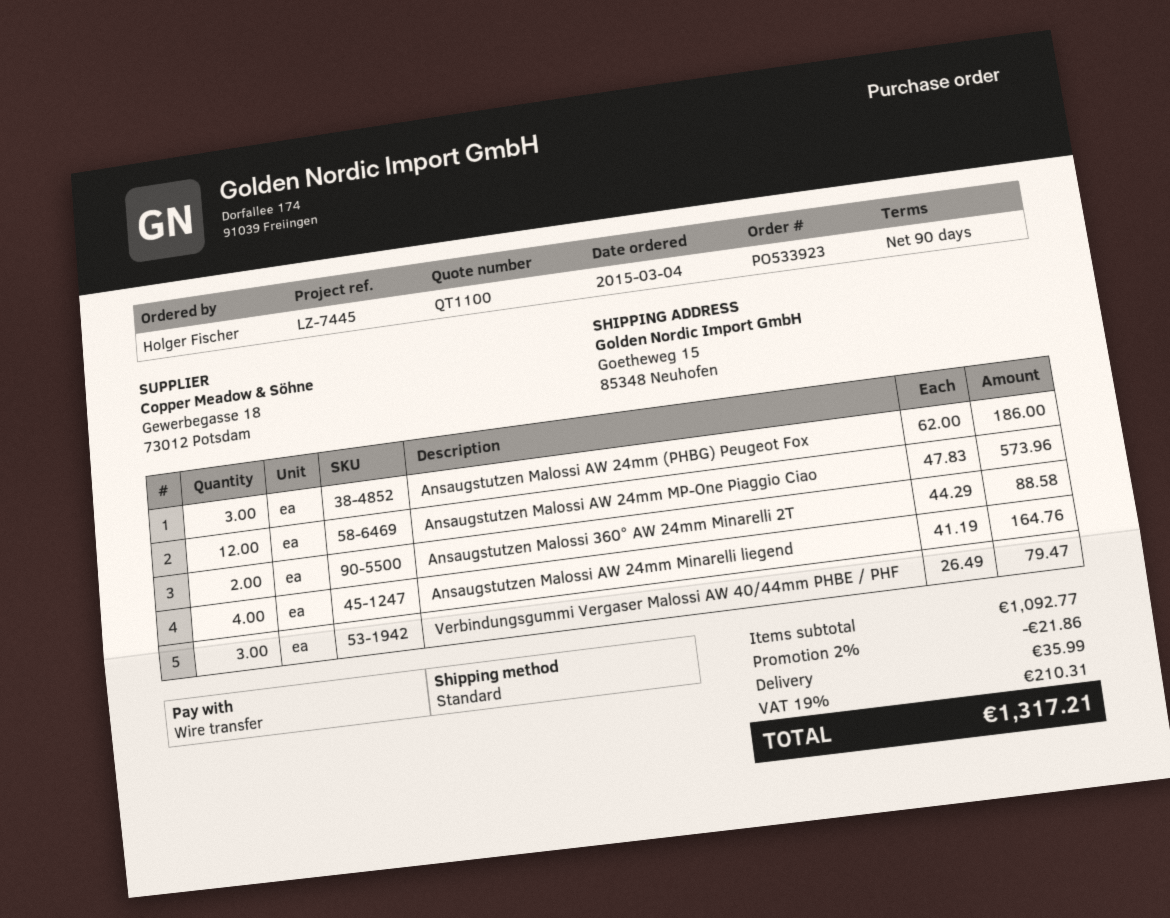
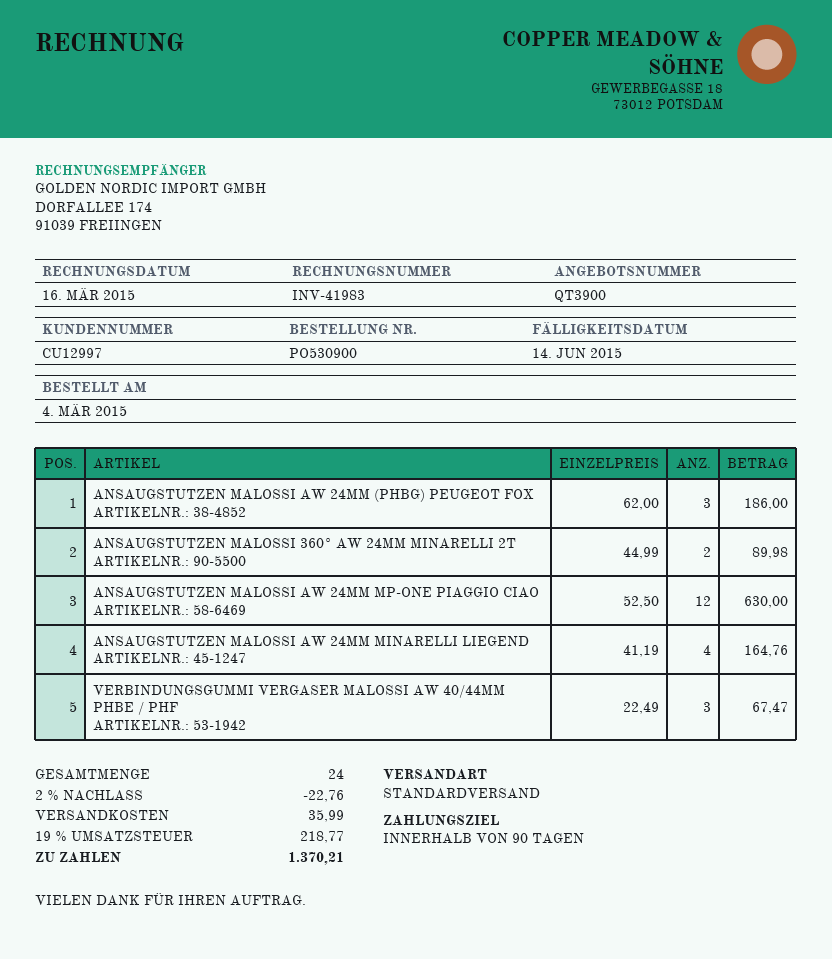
quote number: QT1100 -> QT3900
order number: PO533923 -> PO530900
Ansaugstutzen Malossi AW 24mm MP-One Piaggio Ciao: 12 x 47.83 = 573.96 -> 12 x 52.50 = 630.00
Ansaugstutzen Malossi 360° AW 24mm Minarelli 2T: 2 x 44.29 = 88.58 -> 2 x 44.99 = 89.98
Verbindungsgummi Vergaser Malossi AW 40/44mm PHBE / PHF: 3 x 26.49 = 79.47 -> 3 x 22.49 = 67.47
discount: 2% = 21.86 -> 2% = 22.76
tax: 19% = 210.31 -> 19% = 218.77
total: 1317.21 -> 1370.21

